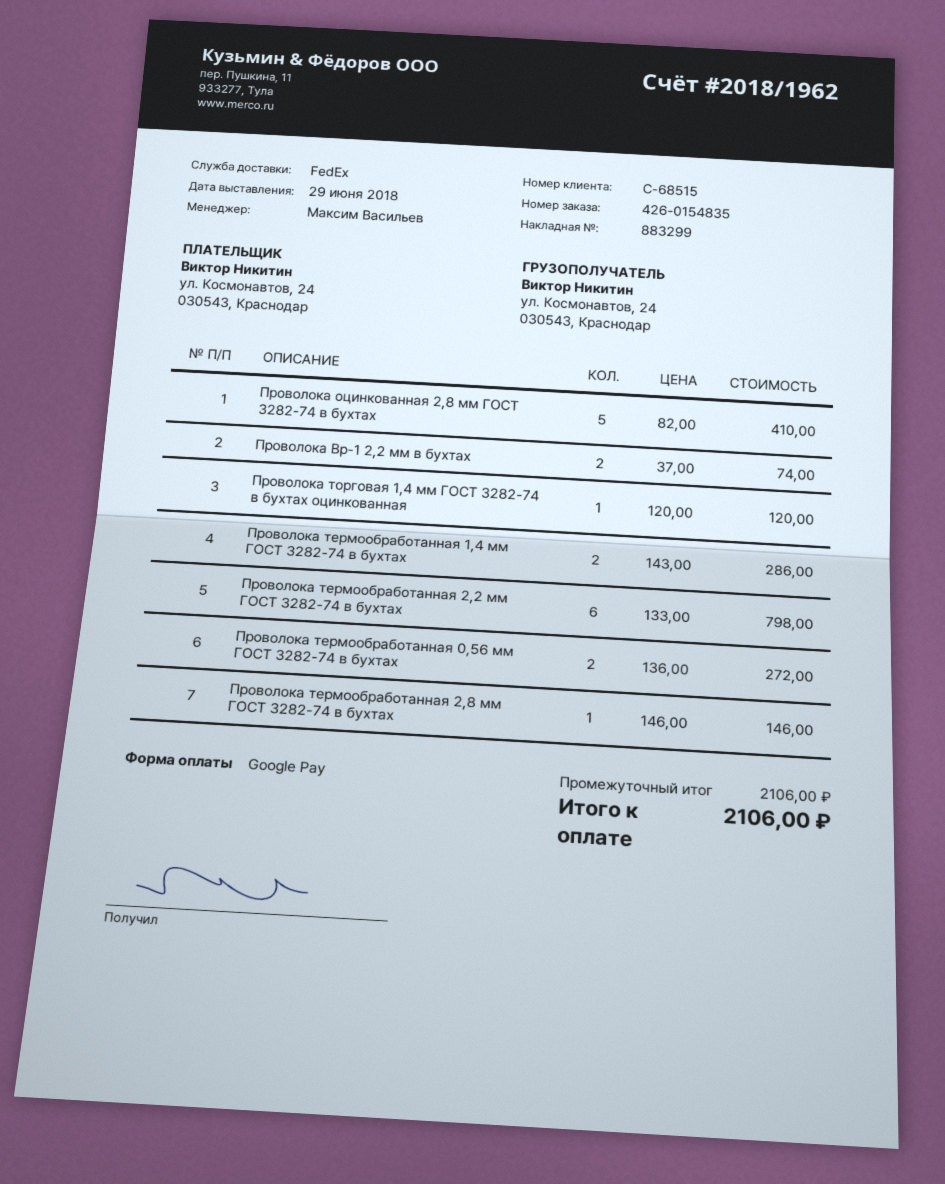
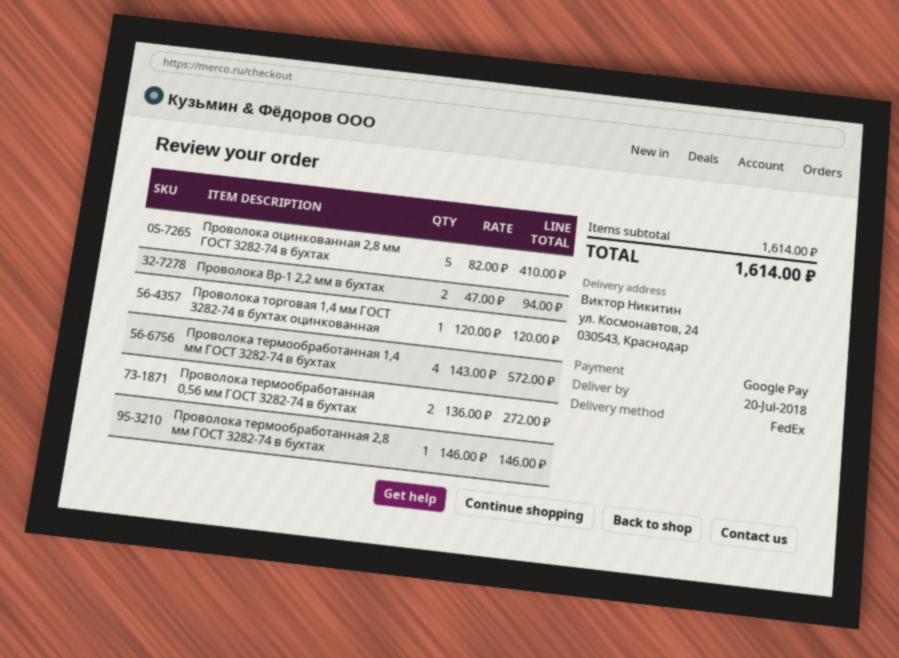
Проволока Вр-1 2,2 мм в бухтах: 2 x 37.00 = 74.00 -> 2 x 47.00 = 94.00
Проволока термообработанная 1,4 мм ГОСТ 3282-74 в бухтах: 2 x 143.00 = 286.00 -> 4 x 143.00 = 572.00
Проволока термообработанная 2,2 мм ГОСТ 3282-74 в бухтах: 6 x 133.00 = 798.00 -> none
subtotal: 2106.00 -> 1614.00
total: 2106.00 -> 1614.00

